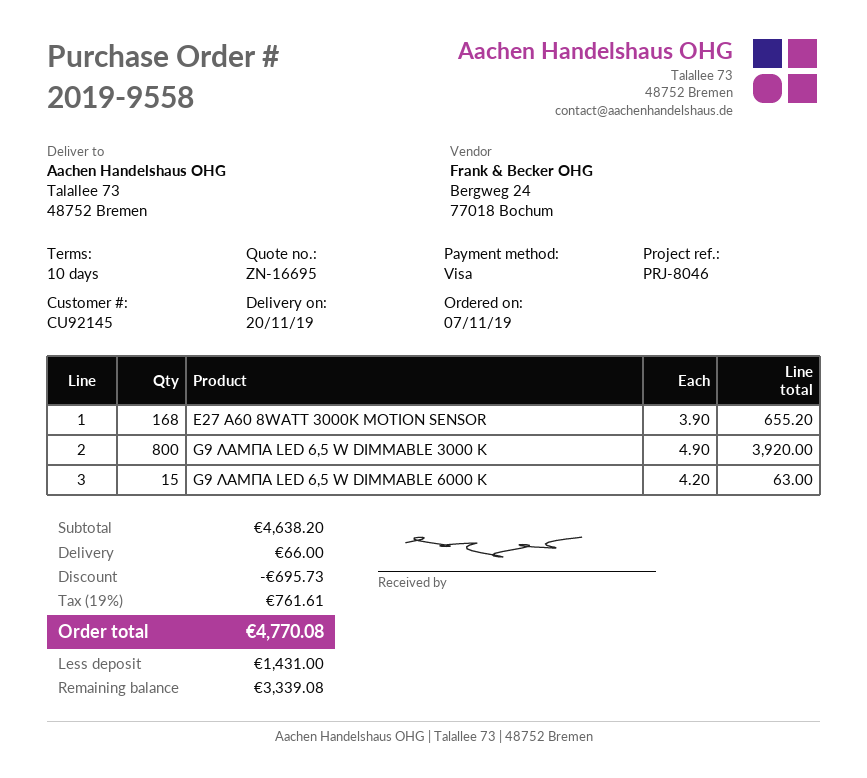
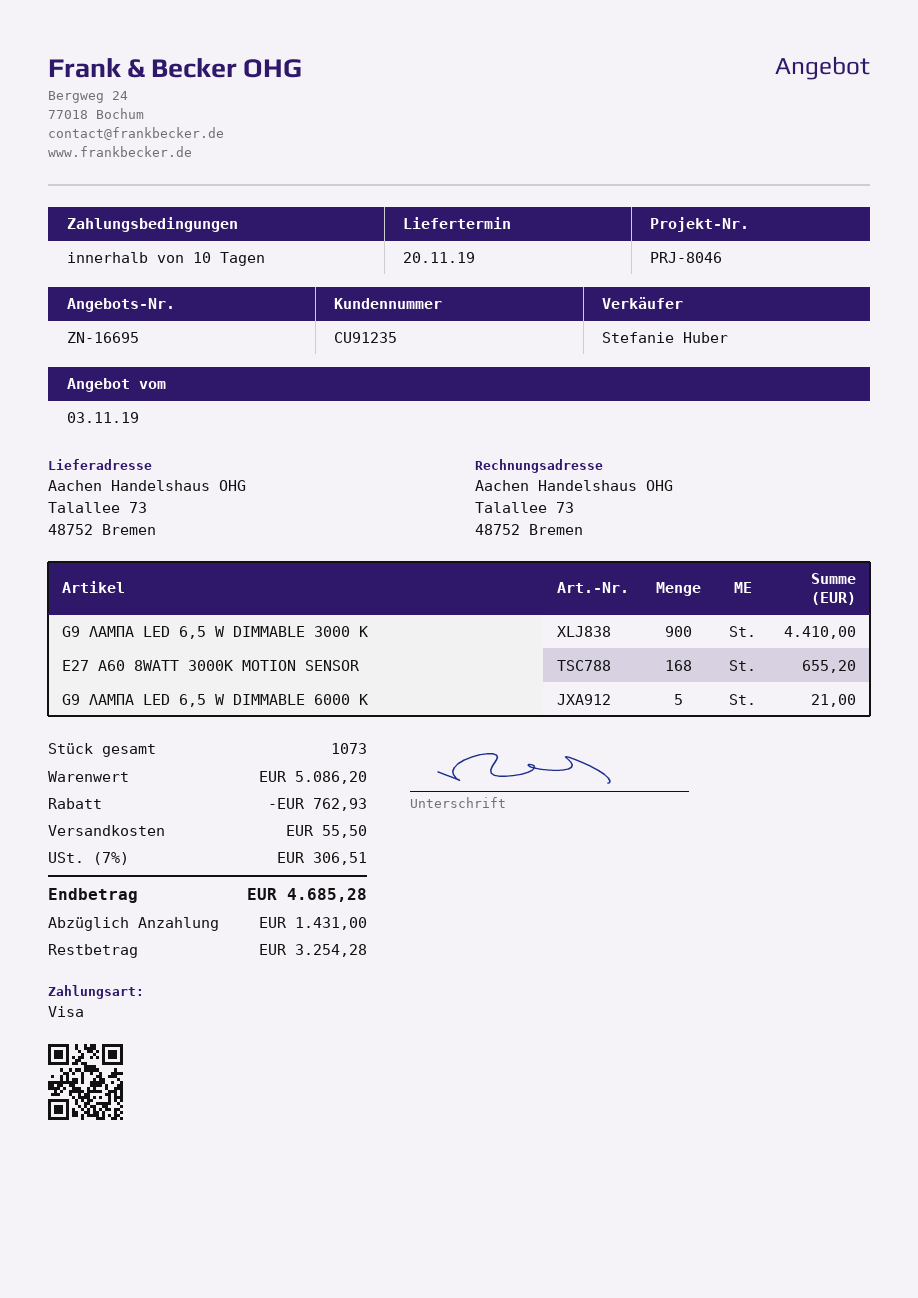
customer number: CU92145 -> CU91235
G9 ΛΑΜΠΑ LED 6,5 W DIMMABLE 3000 K: 800 for 3920.00 -> 900 for 4410.00
G9 ΛΑΜΠΑ LED 6,5 W DIMMABLE 6000 K: 15 for 63.00 -> 5 for 21.00
subtotal: 4638.20 -> 5086.20
discount: 695.73 -> 762.93
shipping: 66.00 -> 55.50
tax: 19% = 761.61 -> 7% = 306.51
total: 4770.08 -> 4685.28
balance: 3339.08 -> 3254.28

